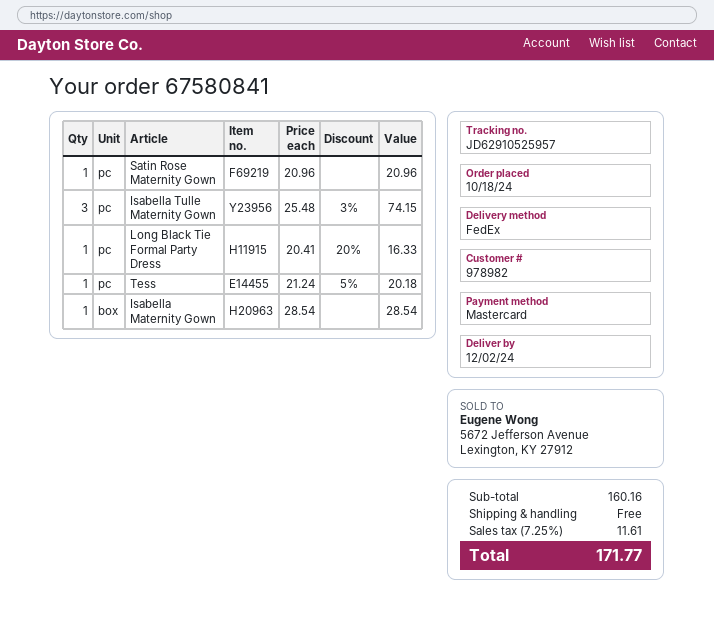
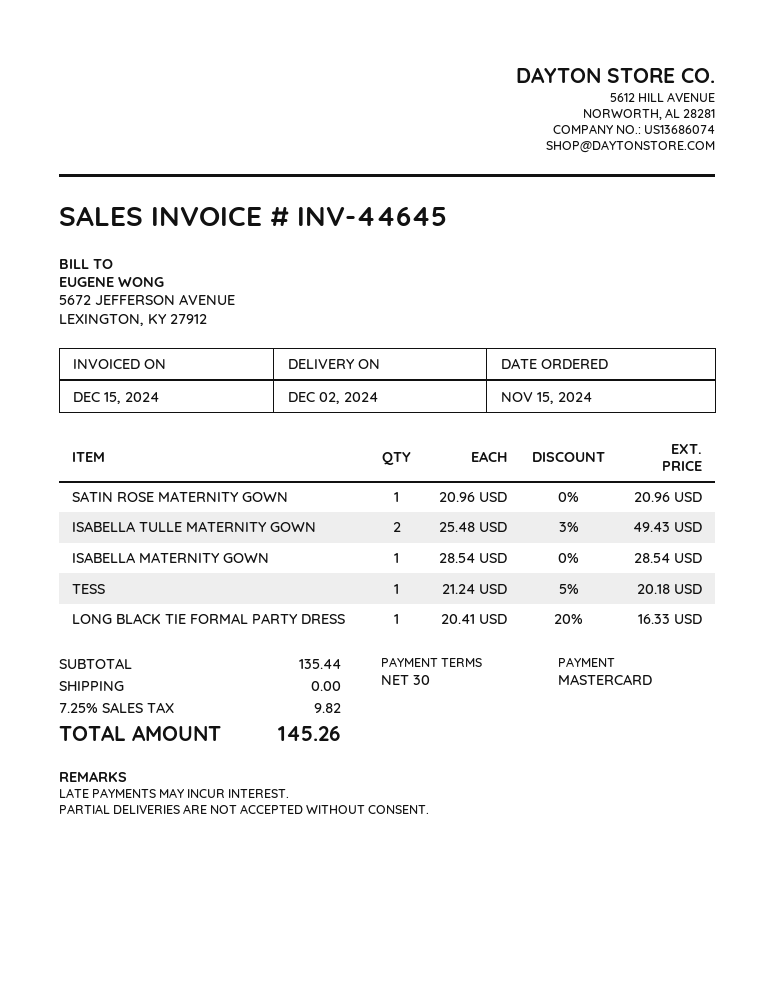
order date: 2024-10-18 -> 2024-11-15
Isabella Tulle Maternity Gown: 3 x 25.48 - 3% = 74.15 -> 2 x 25.48 - 3% = 49.43
subtotal: 160.16 -> 135.44
tax: 7.25% = 11.61 -> 7.25% = 9.82
total: 171.77 -> 145.26

